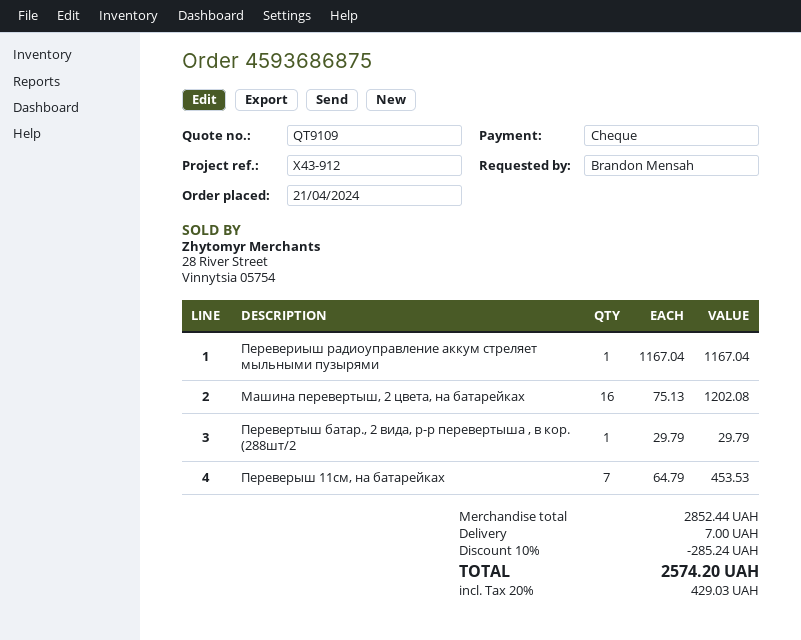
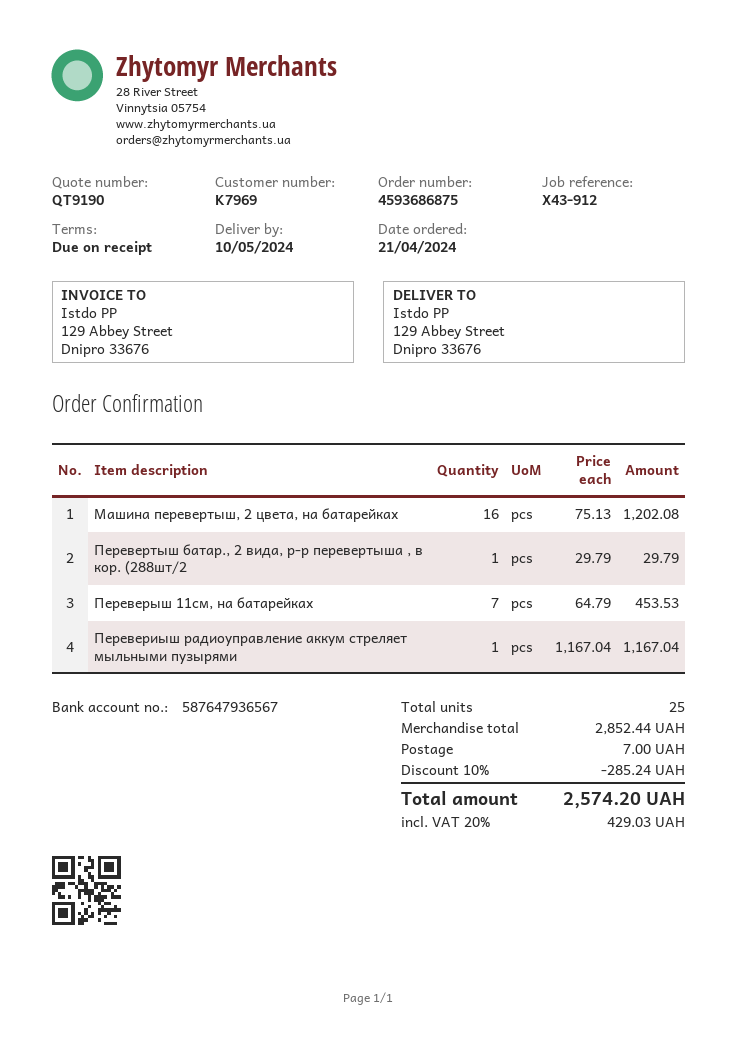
quote number: QT9109 -> QT9190

